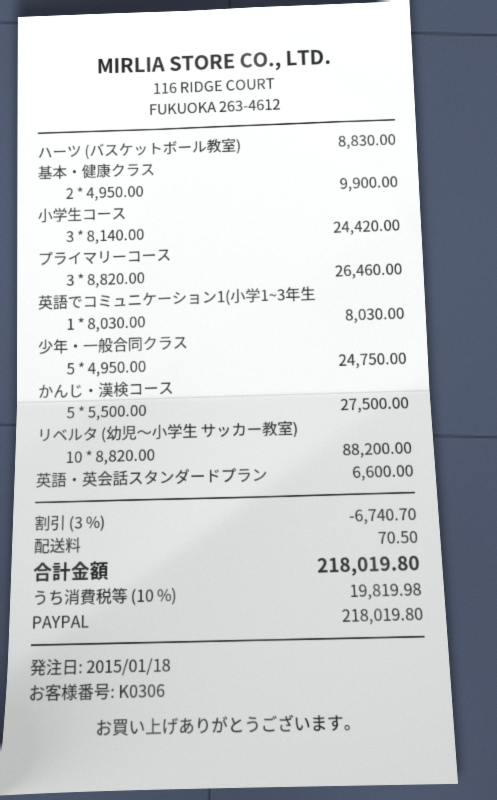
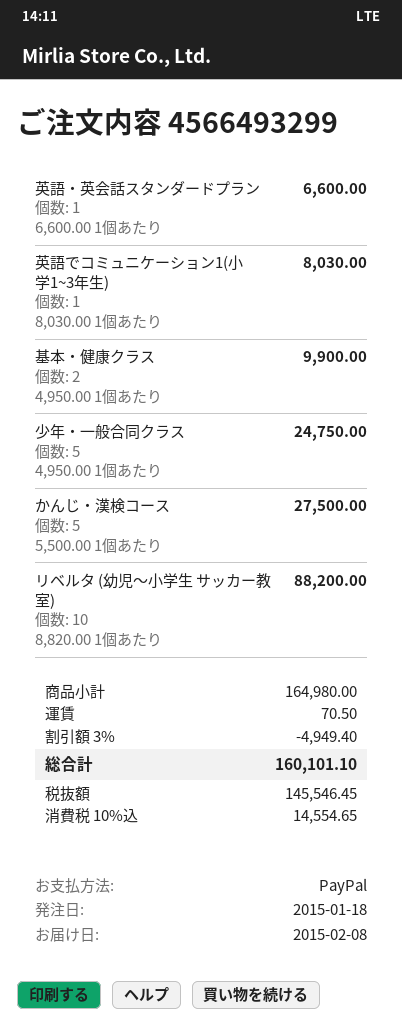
ハーツ (バスケットボール教室): 1 x 8830.00 = 8830.00 -> none
小学生コース: 3 x 8140.00 = 24420.00 -> none
プライマリーコース: 3 x 8820.00 = 26460.00 -> none
discount: 3% = 6740.70 -> 3% = 4949.40
tax: 10% = 19819.98 -> 10% = 14554.65
total: 218019.80 -> 160101.10

